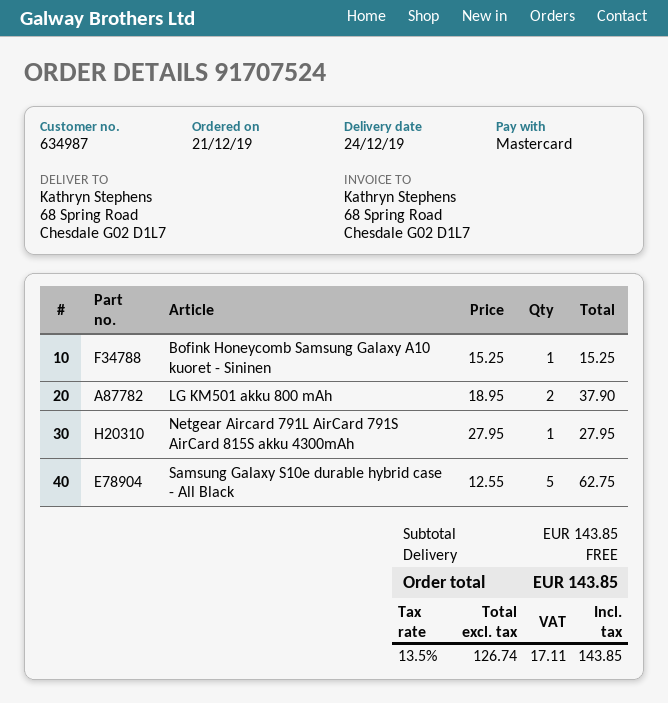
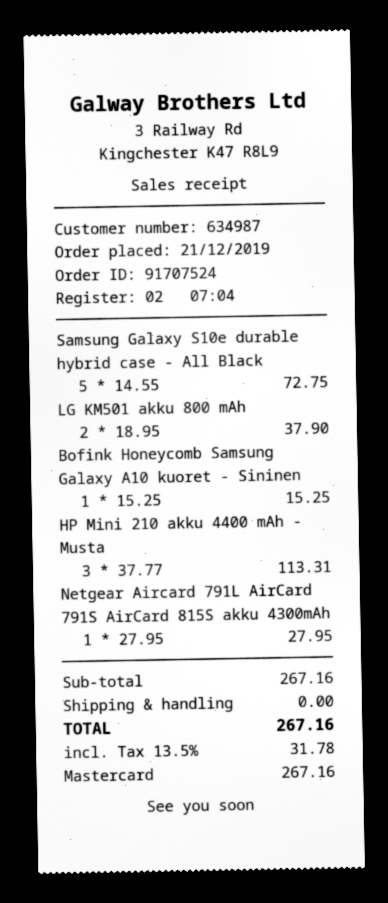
Samsung Galaxy S10e durable hybrid case - All Black: 5 x 12.55 = 62.75 -> 5 x 14.55 = 72.75
HP Mini 210 akku 4400 mAh - Musta: none -> 3 x 37.77 = 113.31
subtotal: 143.85 -> 267.16
tax: 13.5% = 17.11 -> 13.5% = 31.78
total: 143.85 -> 267.16

